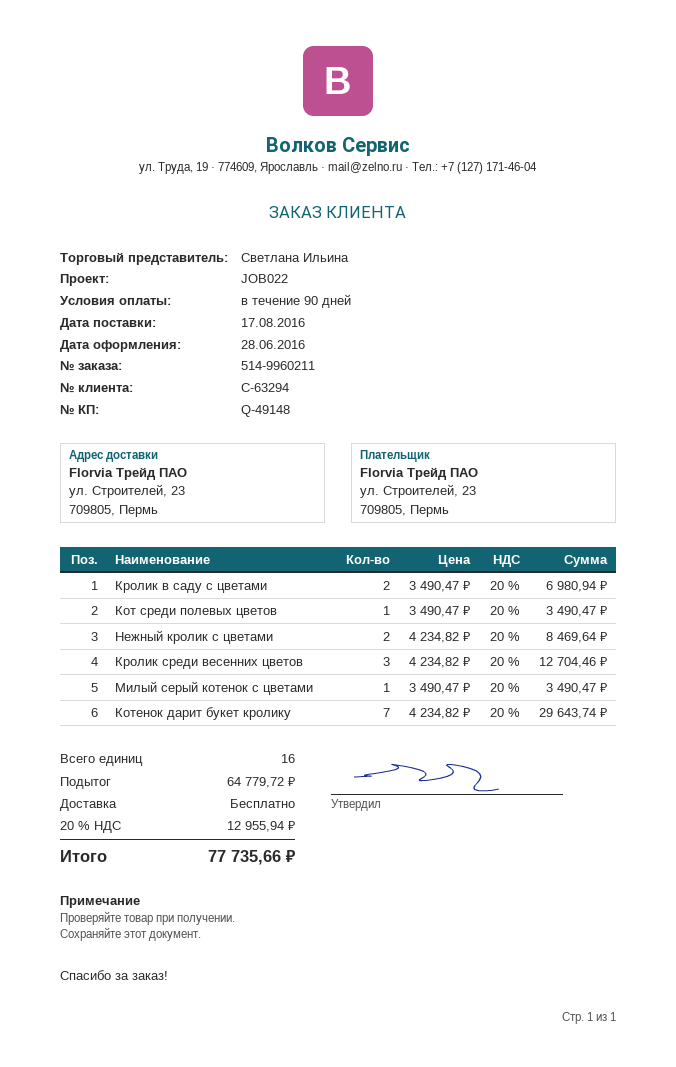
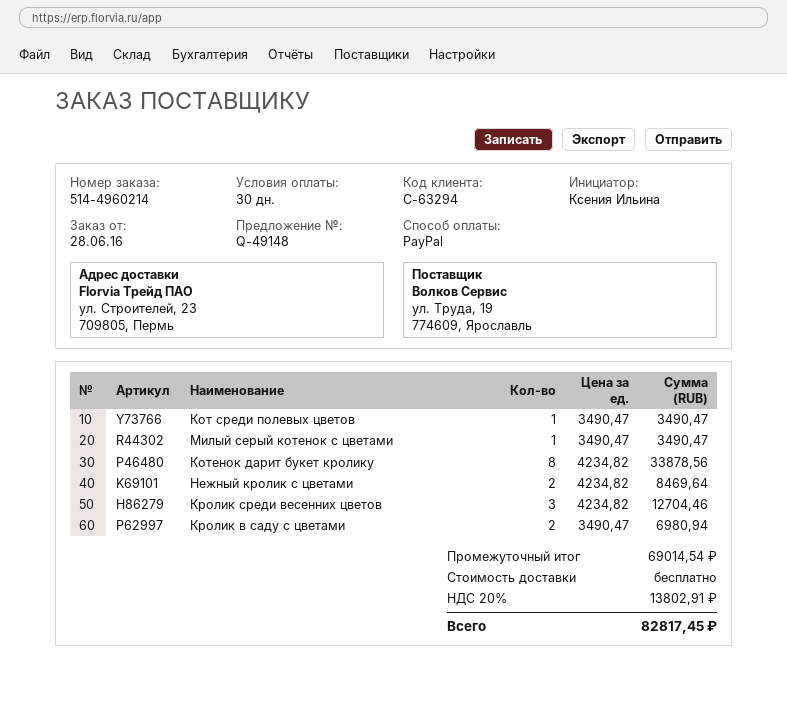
order number: 514-9960211 -> 514-4960214
payment terms: 90 days -> 30 days
Котенок дарит букет кролику: 7 x 4234.82 = 29643.74 -> 8 x 4234.82 = 33878.56
subtotal: 64779.72 -> 69014.54
tax: 20% = 12955.94 -> 20% = 13802.91
total: 77735.66 -> 82817.45

